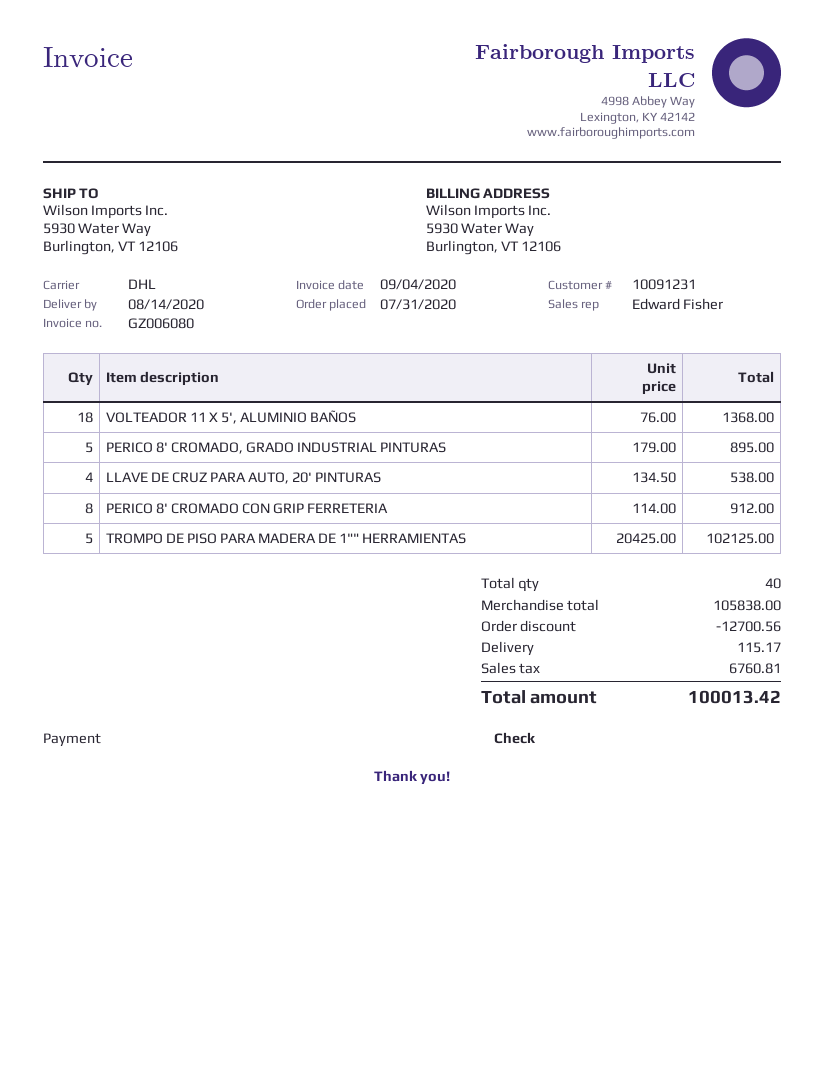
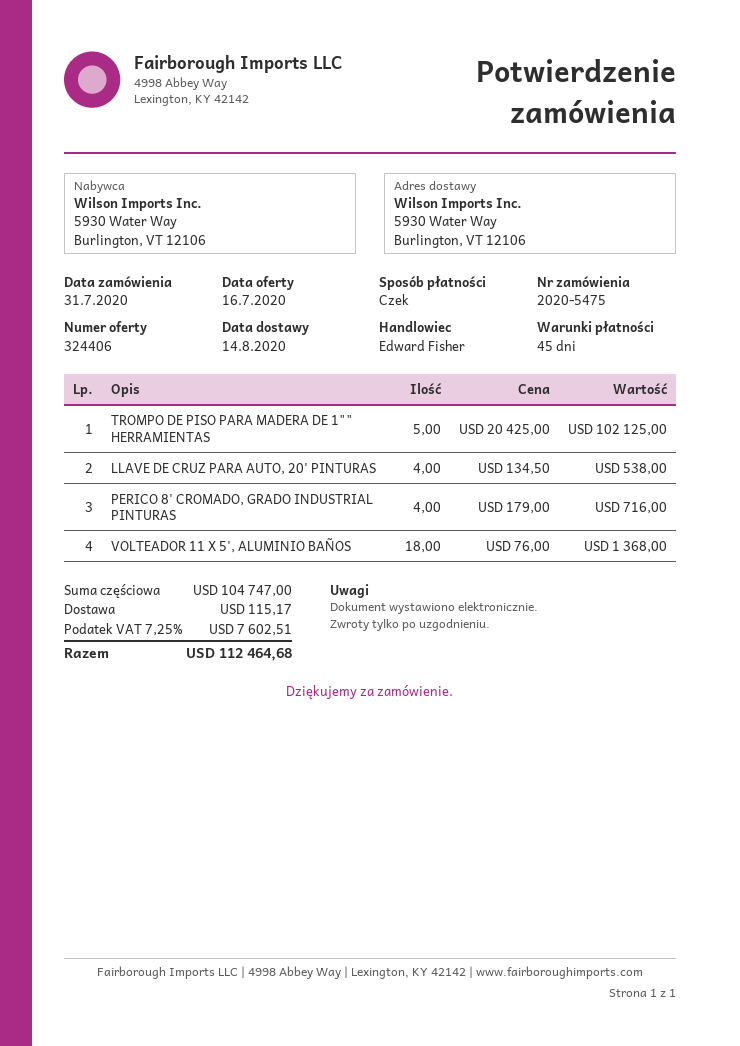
PERICO 8' CROMADO, GRADO INDUSTRIAL PINTURAS: 5 x 179.00 = 895.00 -> 4 x 179.00 = 716.00
PERICO 8' CROMADO CON GRIP FERRETERIA: 8 x 114.00 = 912.00 -> none
subtotal: 105838.00 -> 104747.00
discount: 12700.56 -> none
tax: 6760.81 -> 7602.51
total: 100013.42 -> 112464.68

